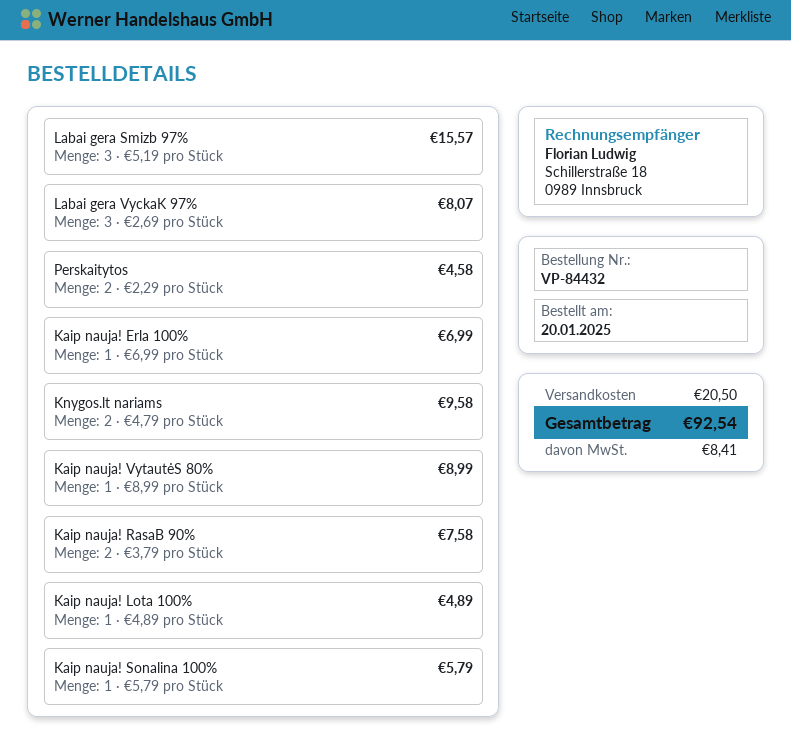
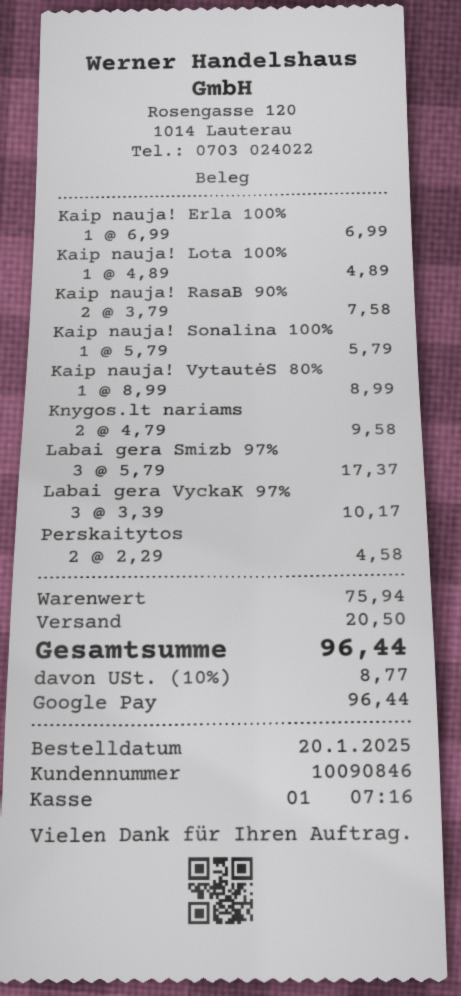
Labai gera Smizb 97%: 3 x 5.19 = 15.57 -> 3 x 5.79 = 17.37
Labai gera VyckaK 97%: 3 x 2.69 = 8.07 -> 3 x 3.39 = 10.17
tax: 8.41 -> 8.77
total: 92.54 -> 96.44

